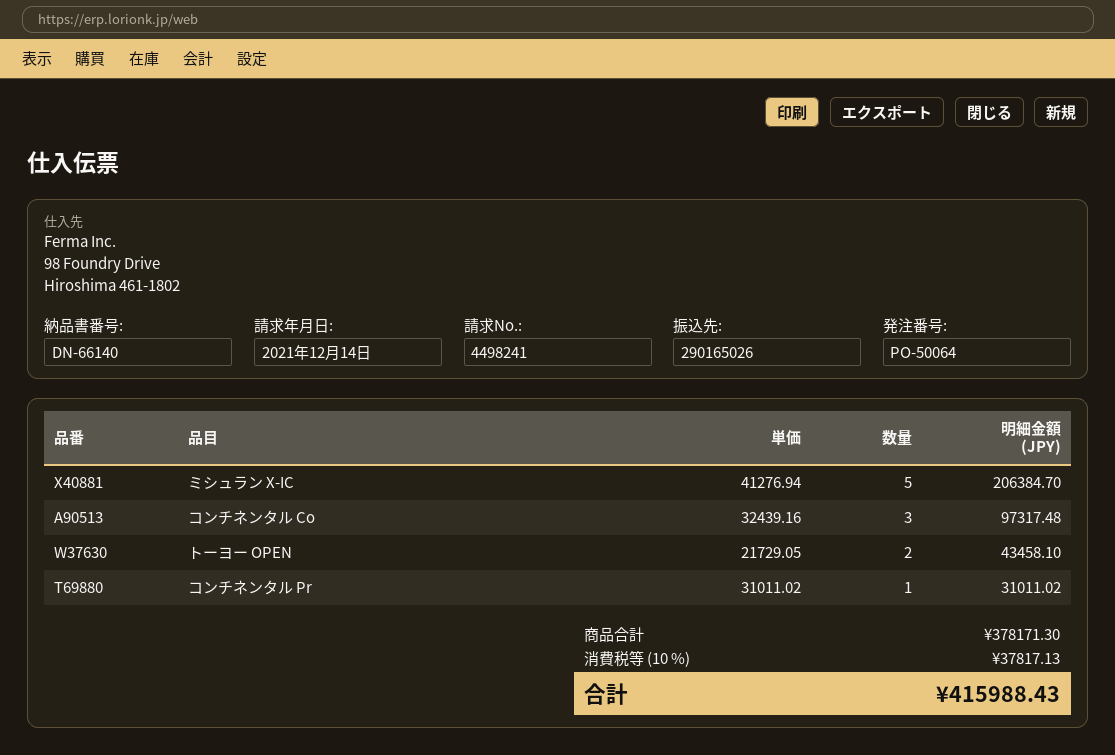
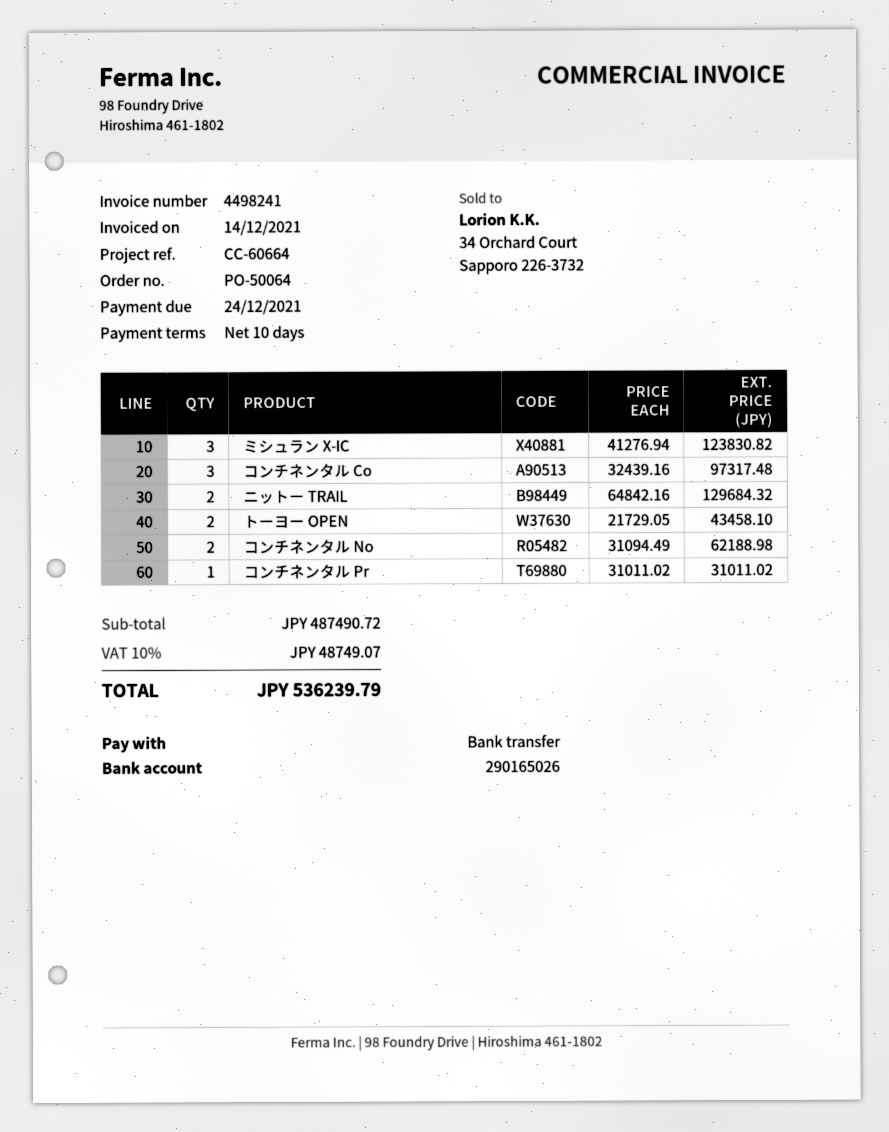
ミシュラン X-IC: 5 x 41276.94 = 206384.70 -> 3 x 41276.94 = 123830.82
ニットー TRAIL: none -> 2 x 64842.16 = 129684.32
コンチネンタル No: none -> 2 x 31094.49 = 62188.98
subtotal: 378171.30 -> 487490.72
tax: 10% = 37817.13 -> 10% = 48749.07
total: 415988.43 -> 536239.79

